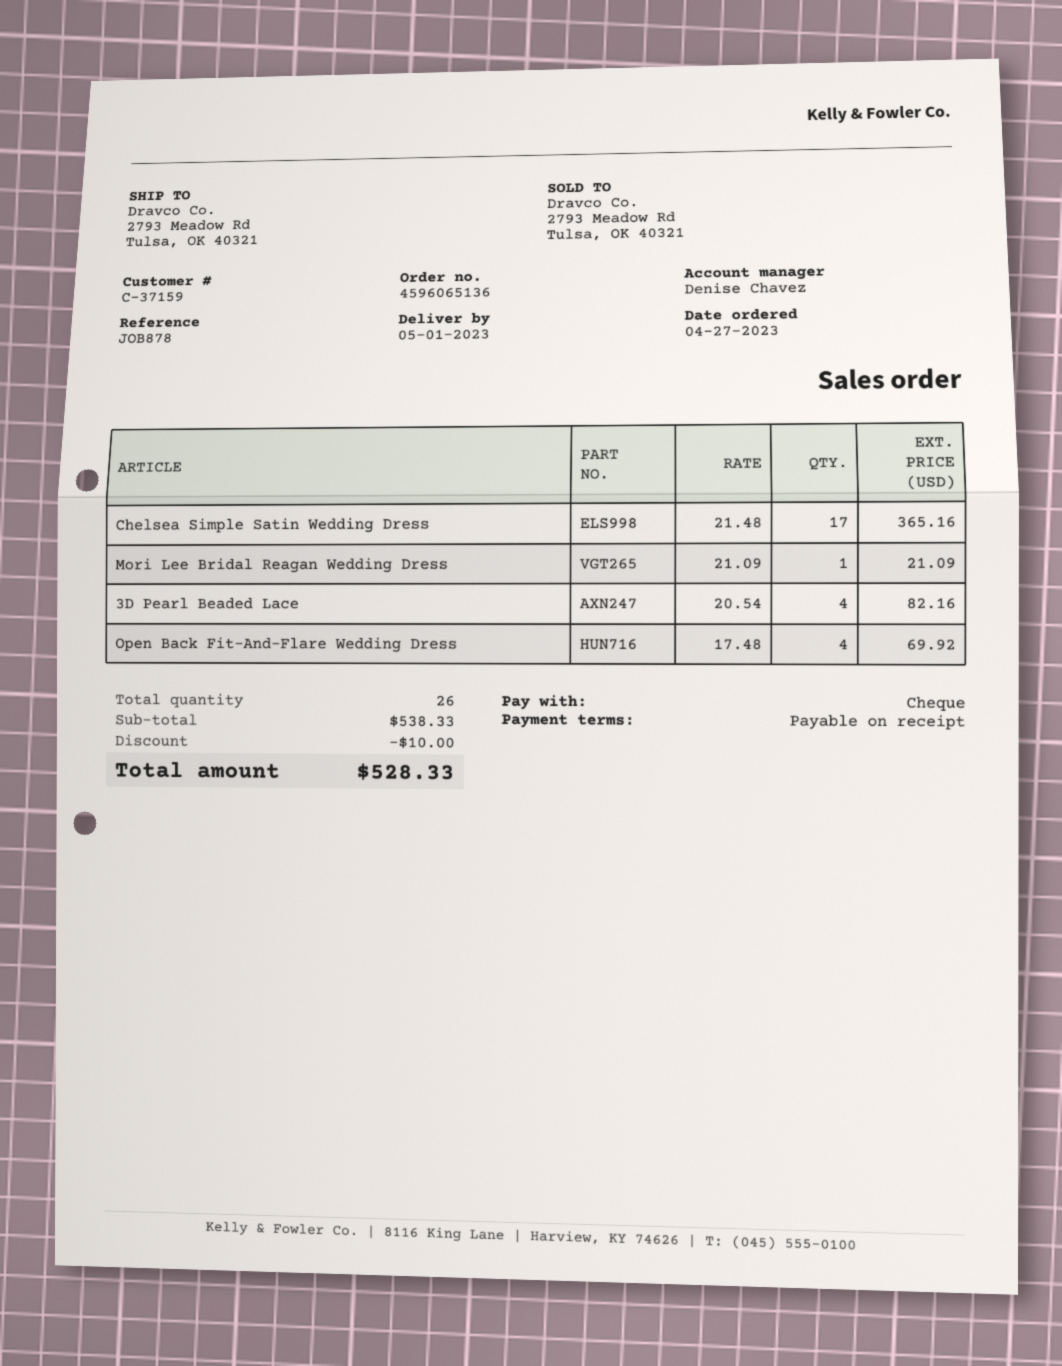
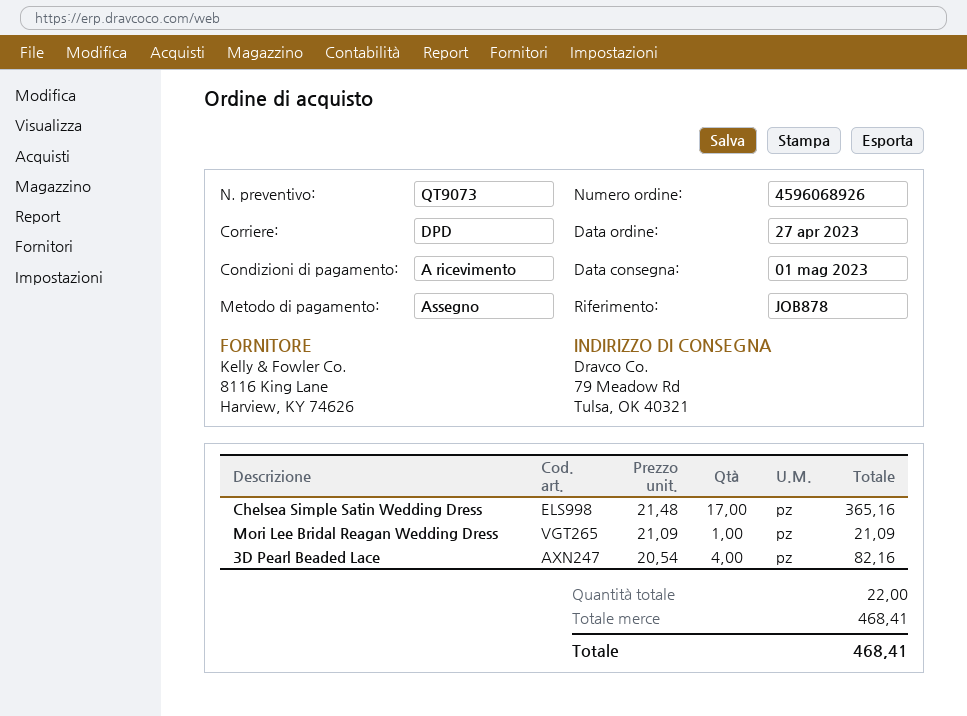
order number: 4596065136 -> 4596068926
ship to: 2793 Meadow Rd, Tulsa, OK 40321 -> 79 Meadow Rd, Tulsa, OK 40321
Open Back Fit-And-Flare Wedding Dress: 4 x 17.48 = 69.92 -> none
total quantity: 26 -> 22
subtotal: 538.33 -> 468.41
discount: 10.00 -> none
total: 528.33 -> 468.41

